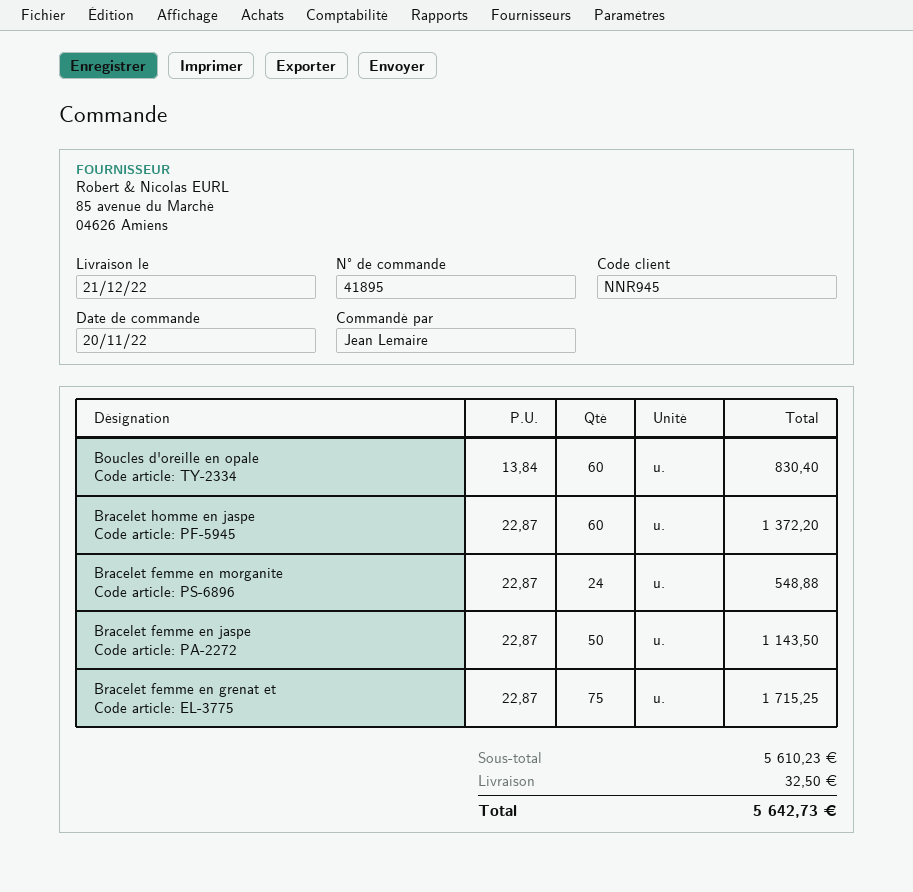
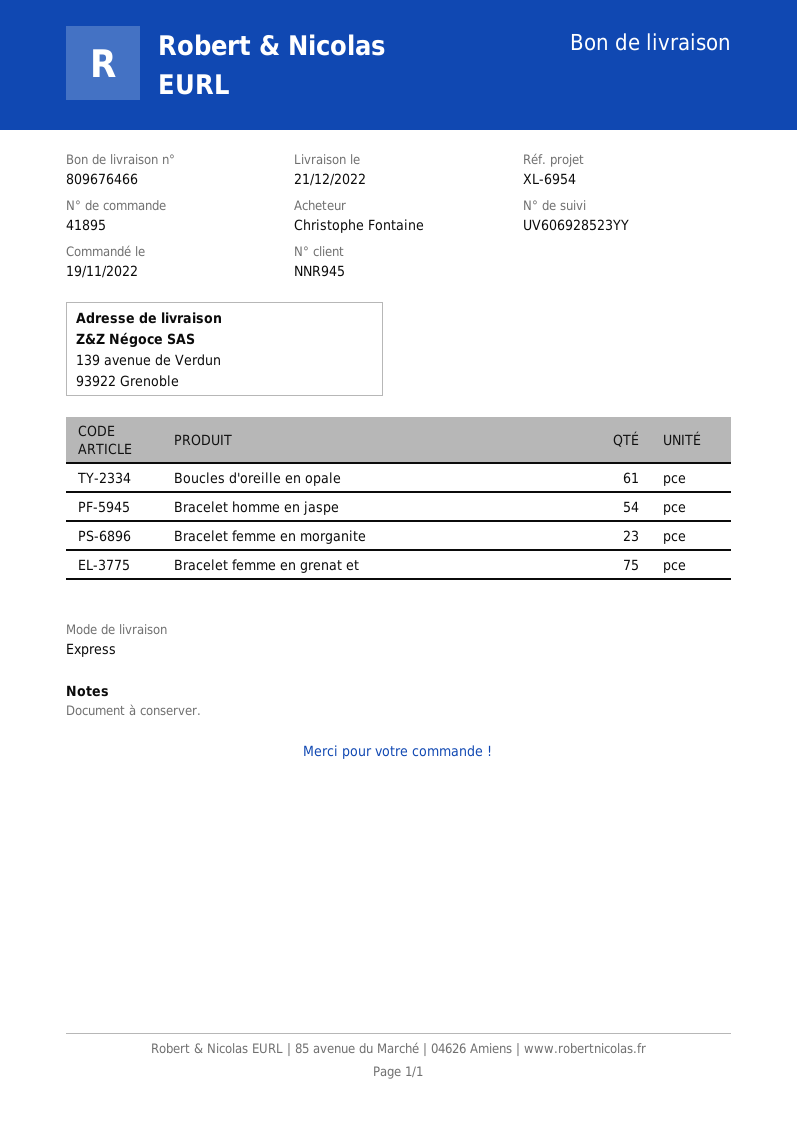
order date: 2022-11-20 -> 2022-11-19
ordered by: Jean Lemaire -> Christophe Fontaine
Boucles d'oreille en opale: 60 -> 61
Bracelet homme en jaspe: 60 -> 54
Bracelet femme en morganite: 24 -> 23
Bracelet femme en jaspe: 50 -> none

